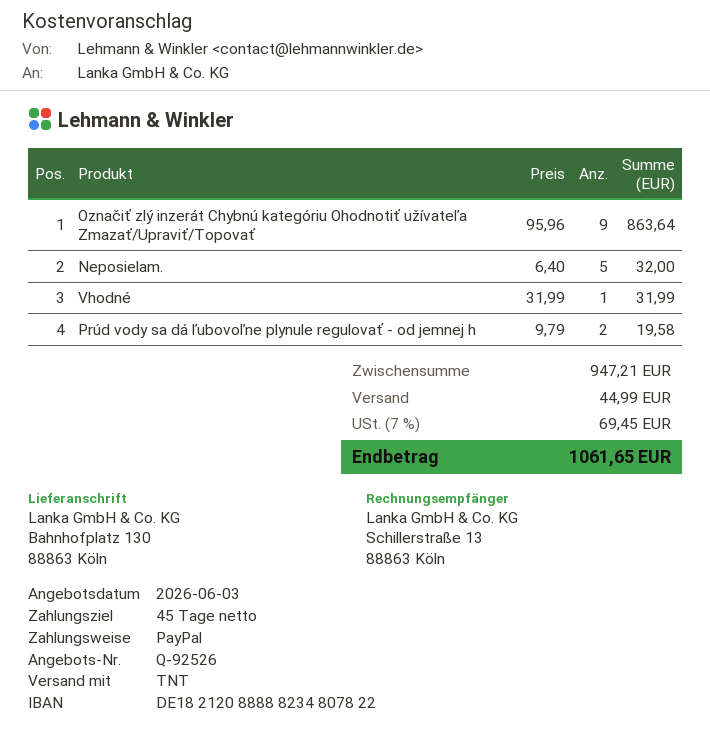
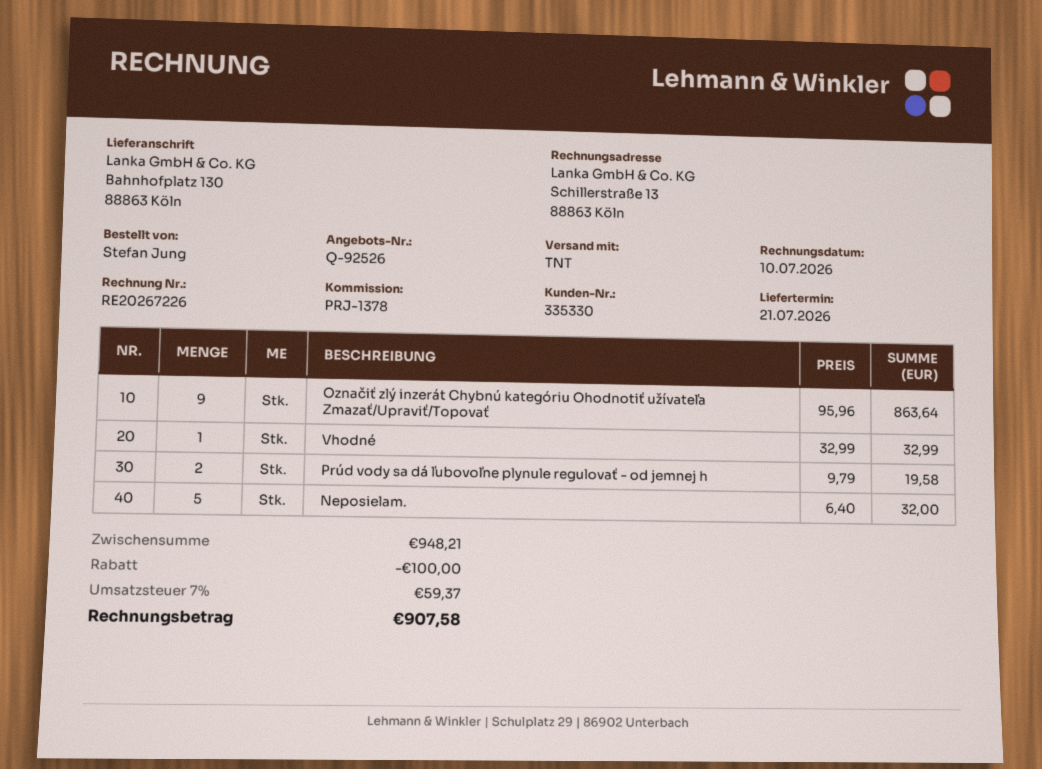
Vhodné: 1 x 31.99 = 31.99 -> 1 x 32.99 = 32.99
subtotal: 947.21 -> 948.21
discount: none -> 100.00
shipping: 44.99 -> none
tax: 7% = 69.45 -> 7% = 59.37
total: 1061.65 -> 907.58

